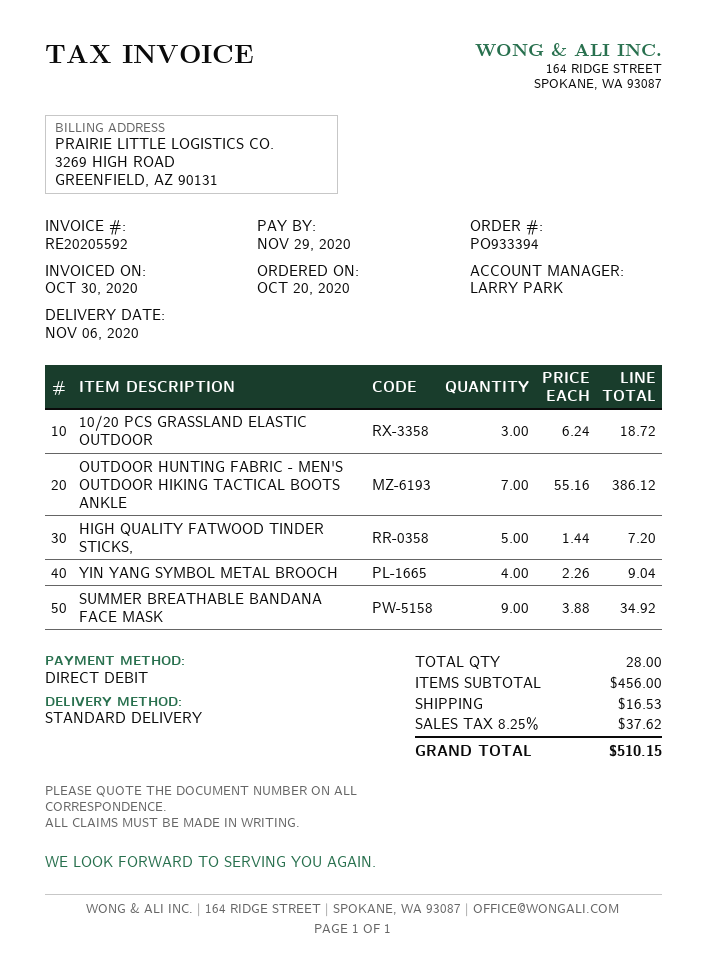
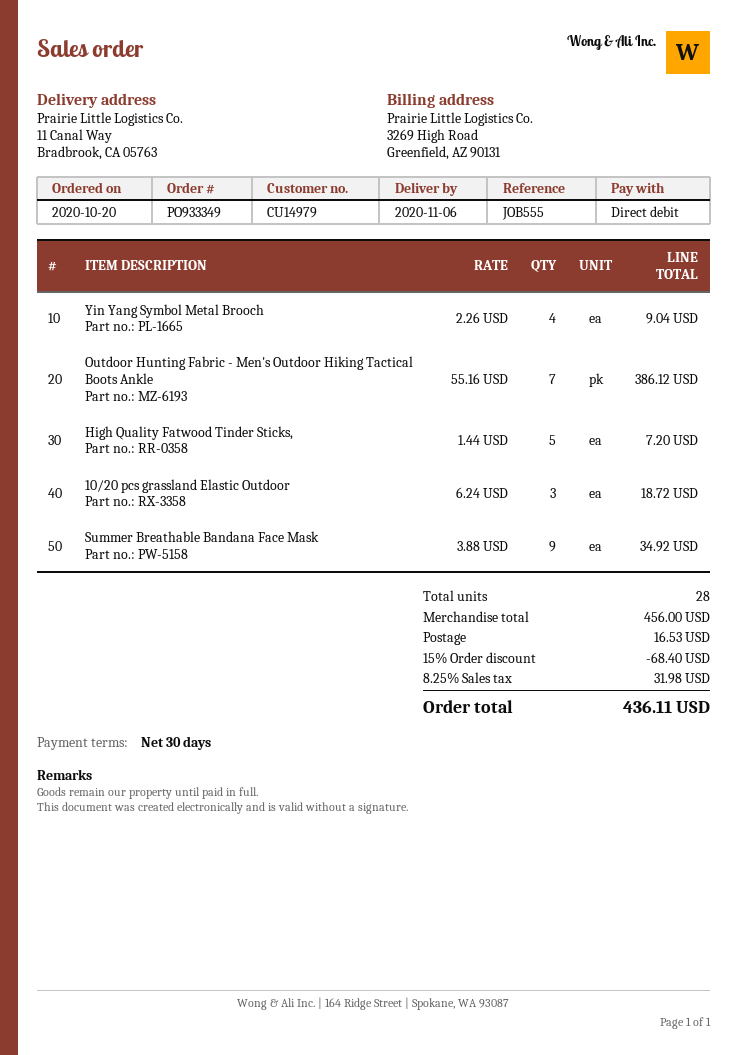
order number: PO933394 -> PO933349
discount: none -> 15% = 68.40
tax: 8.25% = 37.62 -> 8.25% = 31.98
total: 510.15 -> 436.11

